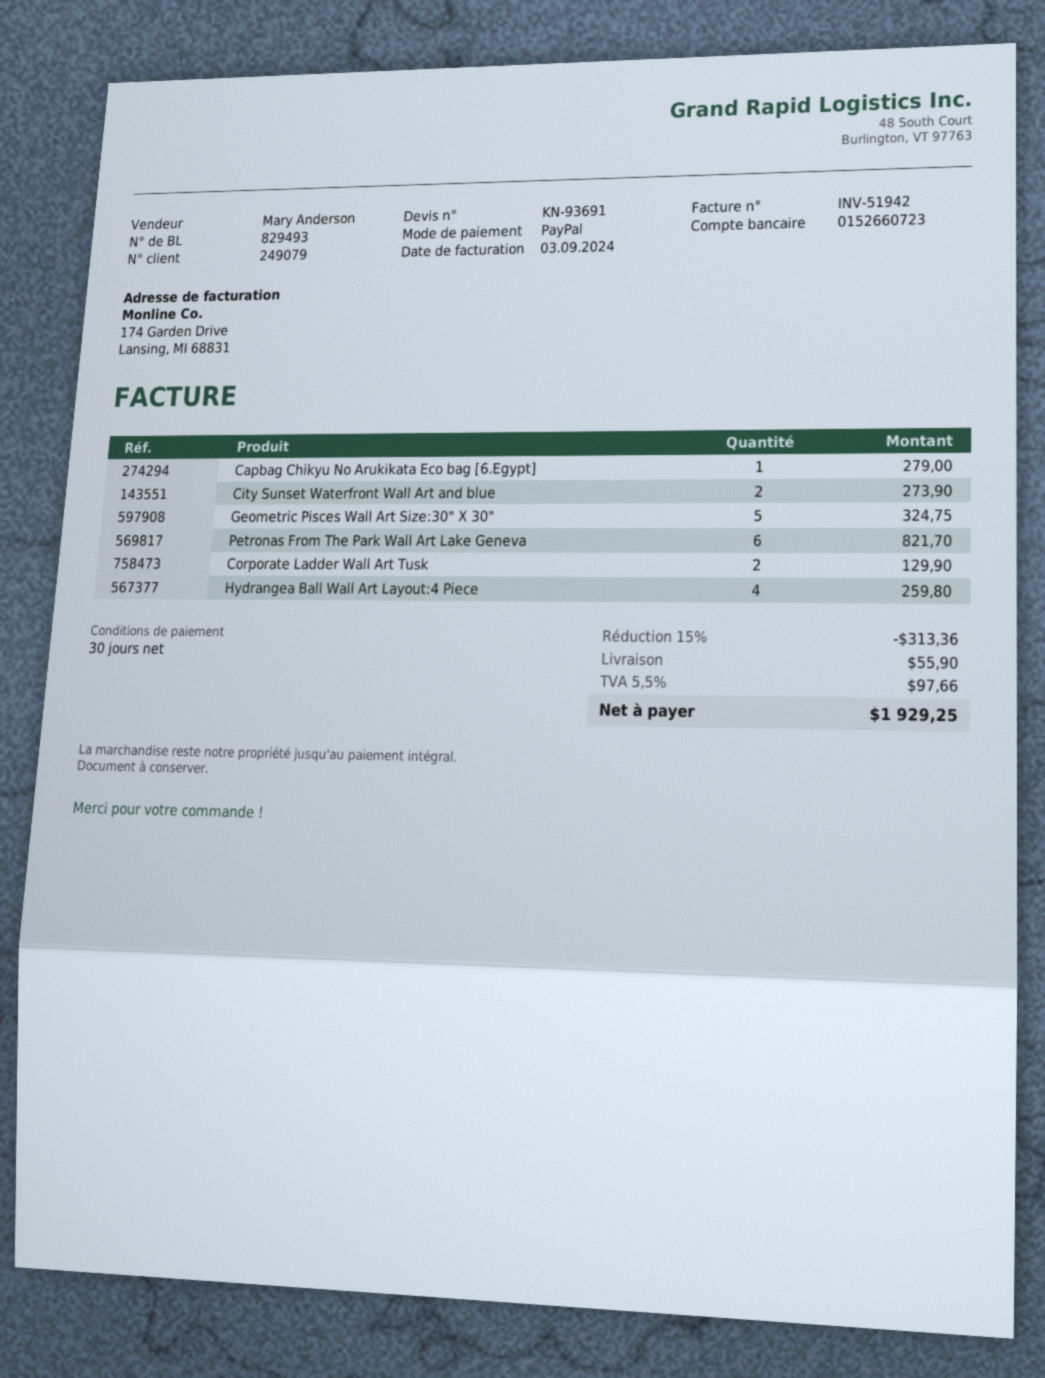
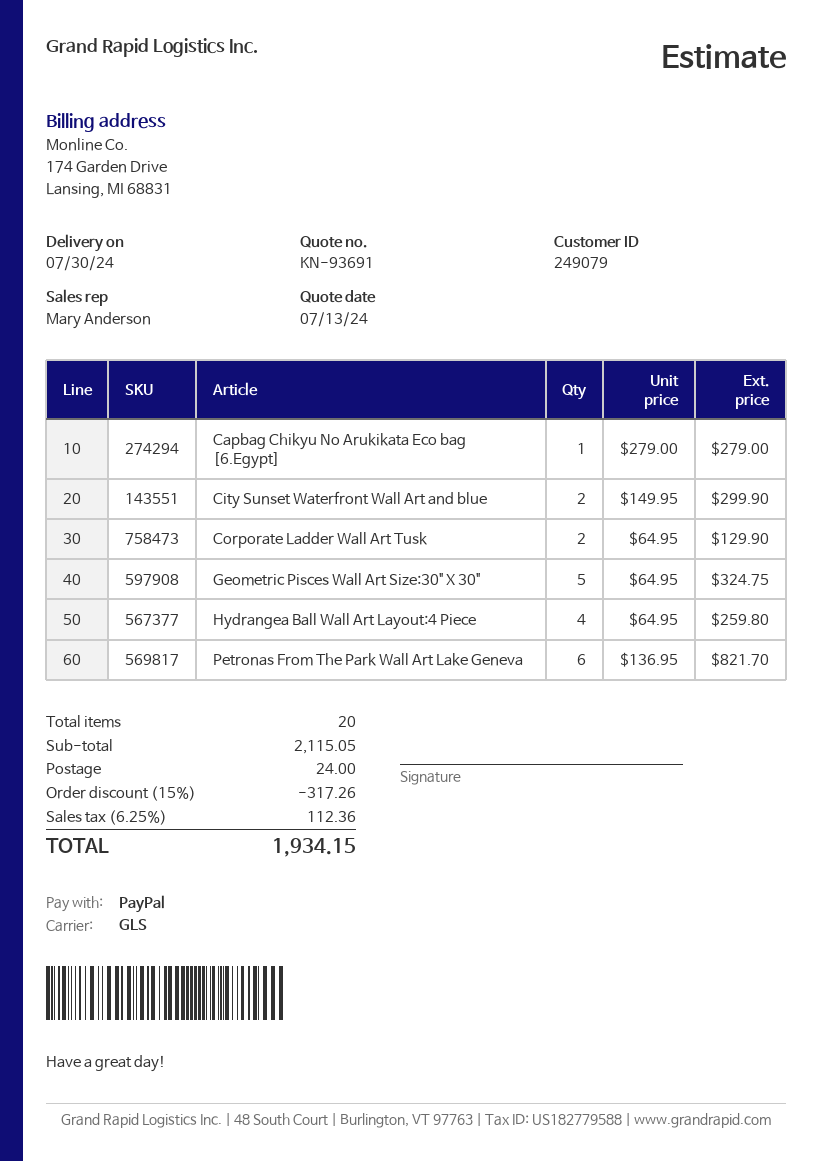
City Sunset Waterfront Wall Art and blue: 2 for 273.90 -> 2 for 299.90
discount: 15% = 313.36 -> 15% = 317.26
shipping: 55.90 -> 24.00
tax: 5.5% = 97.66 -> 6.25% = 112.36
total: 1929.25 -> 1934.15

